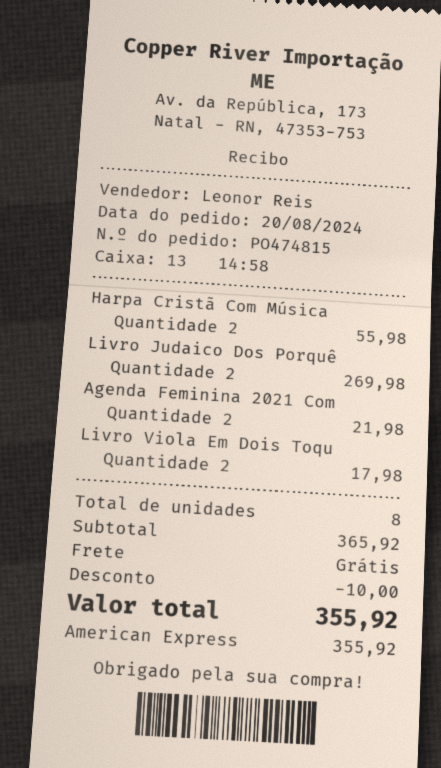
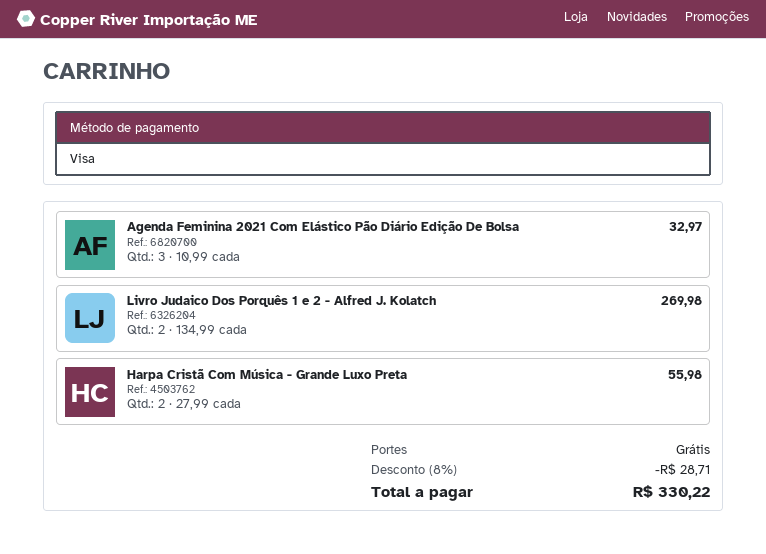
payment method: American Express -> Visa
Agenda Feminina 2021 Com: 2 for 21.98 -> 3 for 32.97
Livro Viola Em Dois Toqu: 2 for 17.98 -> none
discount: 10.00 -> 28.71
total: 355.92 -> 330.22

